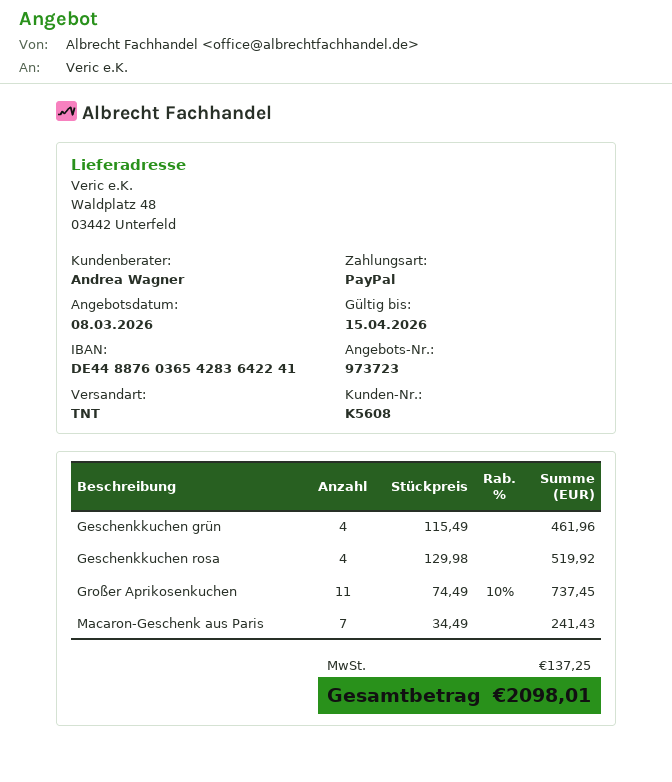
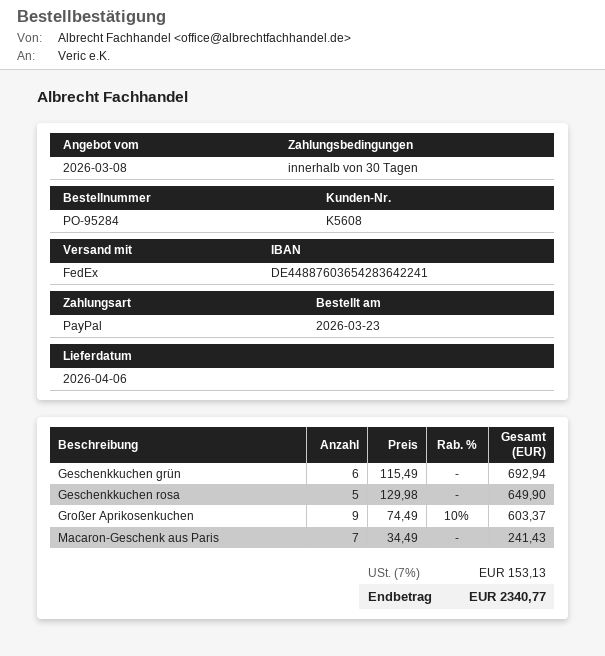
shipping method: TNT -> FedEx
Geschenkkuchen grün: 4 x 115.49 = 461.96 -> 6 x 115.49 = 692.94
Geschenkkuchen rosa: 4 x 129.98 = 519.92 -> 5 x 129.98 = 649.90
Großer Aprikosenkuchen: 11 x 74.49 - 10% = 737.45 -> 9 x 74.49 - 10% = 603.37
tax: 137.25 -> 153.13
total: 2098.01 -> 2340.77

